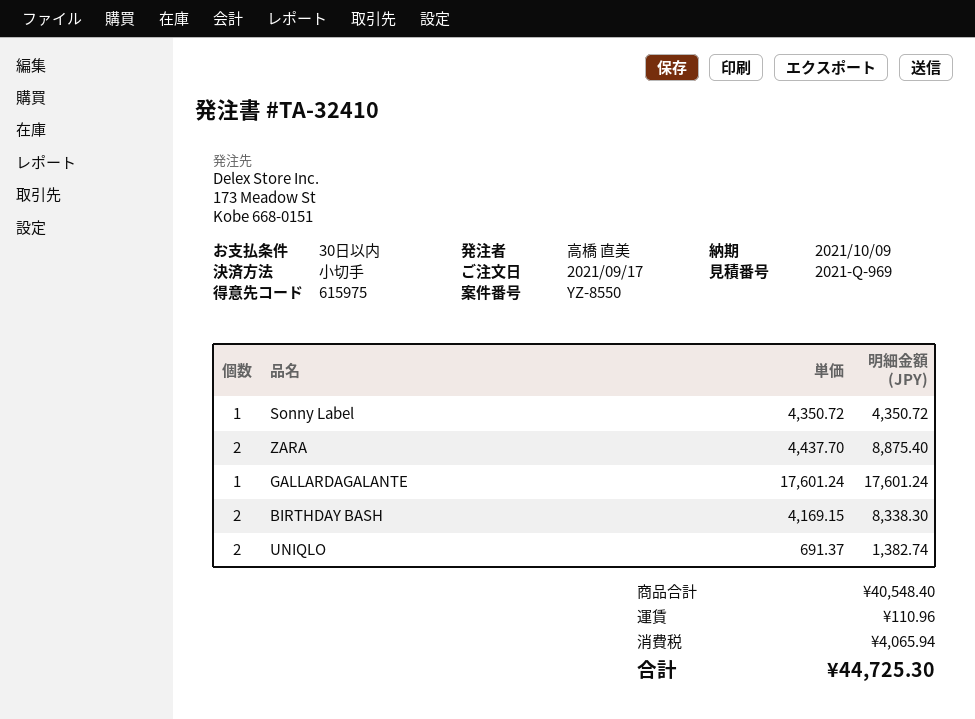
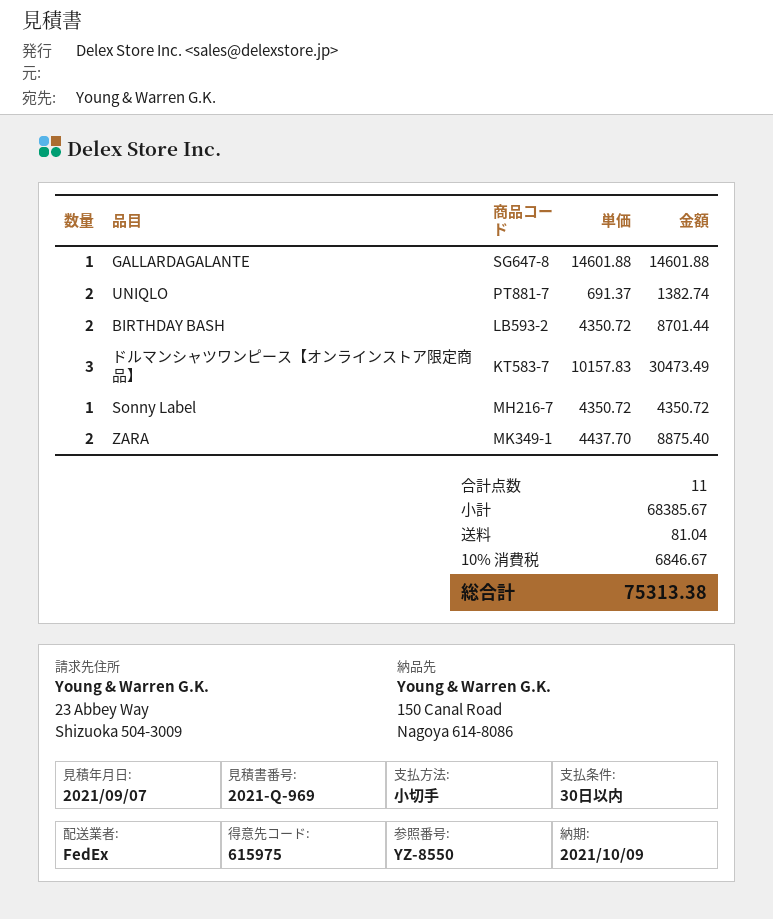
GALLARDAGALANTE: 1 x 17601.24 = 17601.24 -> 1 x 14601.88 = 14601.88
BIRTHDAY BASH: 2 x 4169.15 = 8338.30 -> 2 x 4350.72 = 8701.44
ドルマンシャツワンピース【オンラインストア限定商品】: none -> 3 x 10157.83 = 30473.49
subtotal: 40548.40 -> 68385.67
shipping: 110.96 -> 81.04
tax: 4065.94 -> 6846.67
total: 44725.30 -> 75313.38

